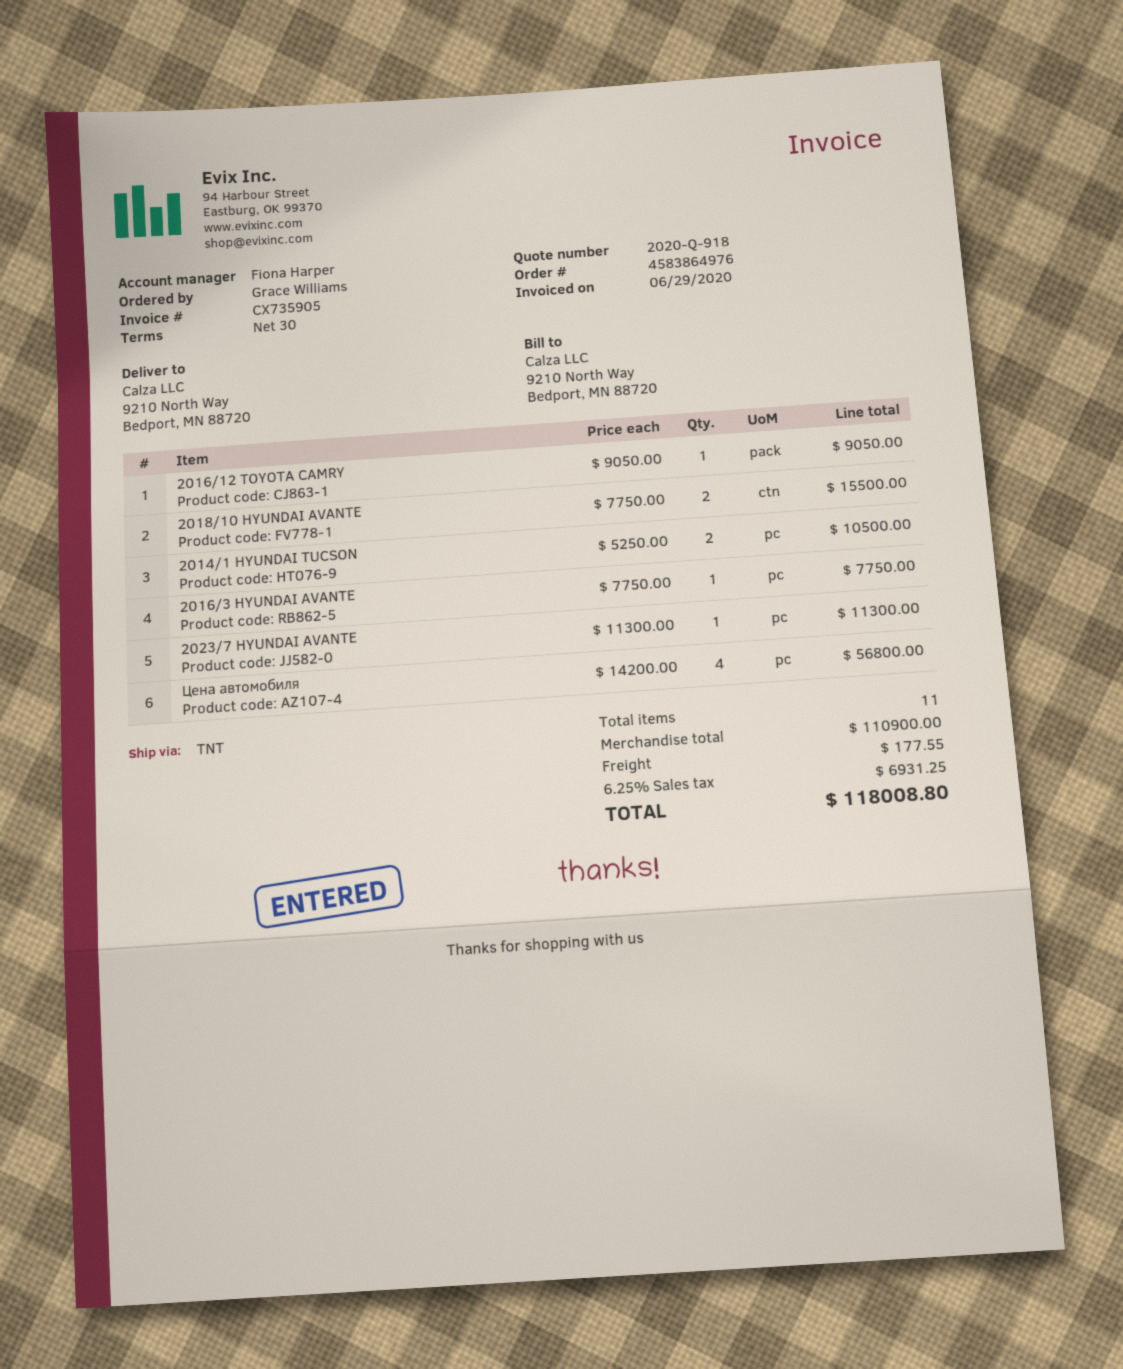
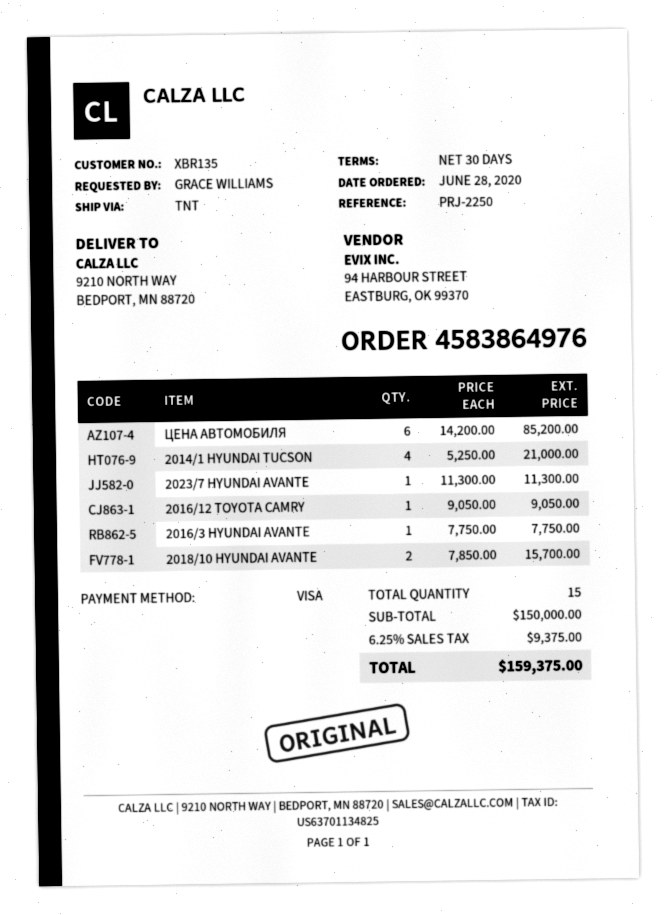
2018/10 HYUNDAI AVANTE: 2 x 7750.00 = 15500.00 -> 2 x 7850.00 = 15700.00
2014/1 HYUNDAI TUCSON: 2 x 5250.00 = 10500.00 -> 4 x 5250.00 = 21000.00
Цена автомобиля: 4 x 14200.00 = 56800.00 -> 6 x 14200.00 = 85200.00
total quantity: 11 -> 15
subtotal: 110900.00 -> 150000.00
shipping: 177.55 -> none
tax: 6.25% = 6931.25 -> 6.25% = 9375.00
total: 118008.80 -> 159375.00

